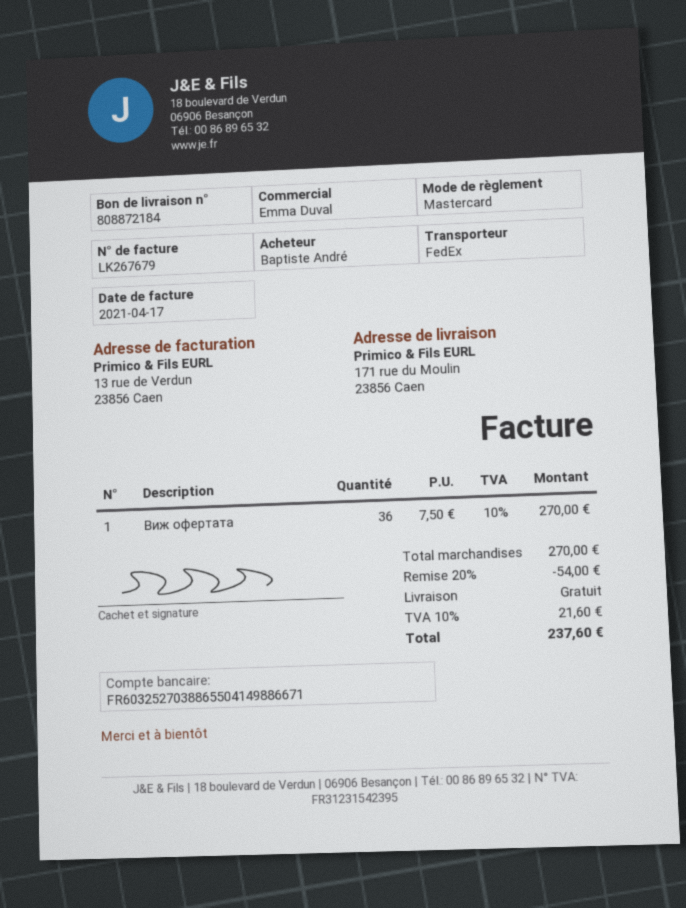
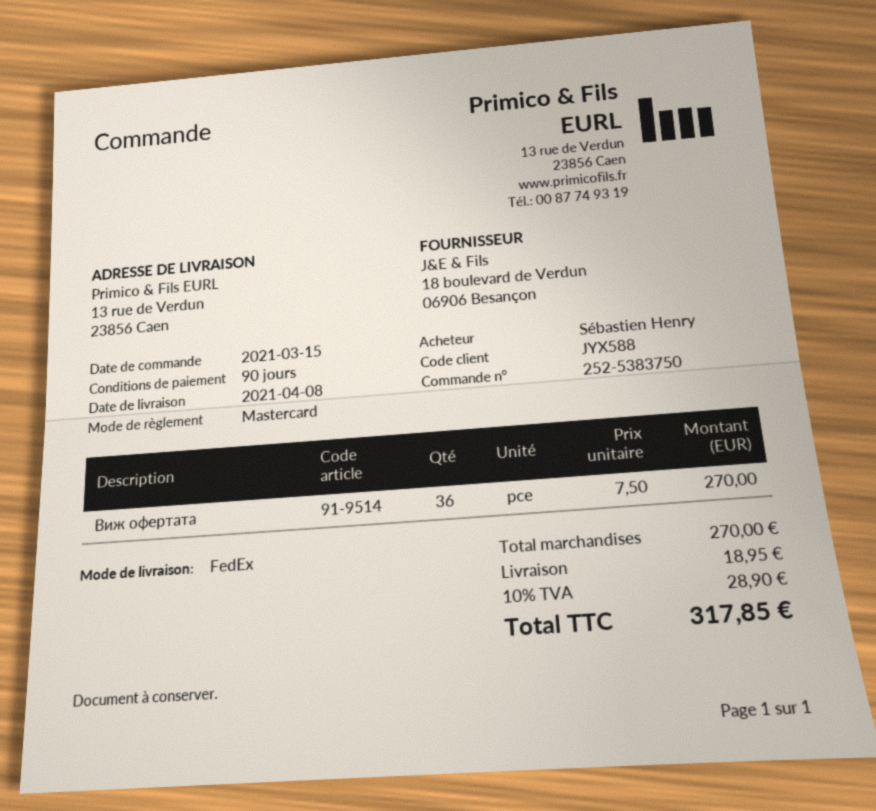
ordered by: Baptiste André -> Sébastien Henry
ship to: 171 rue du Moulin, 23856 Caen -> 13 rue de Verdun, 23856 Caen
discount: 20% = 54.00 -> none
shipping: 0.00 -> 18.95
tax: 10% = 21.60 -> 10% = 28.90
total: 237.60 -> 317.85

